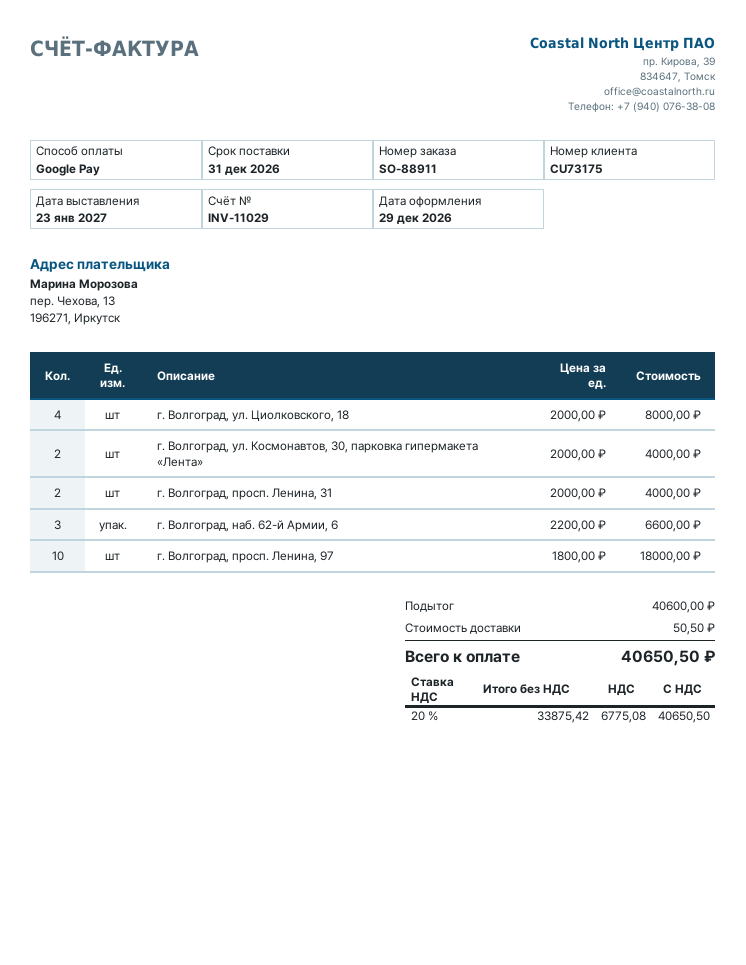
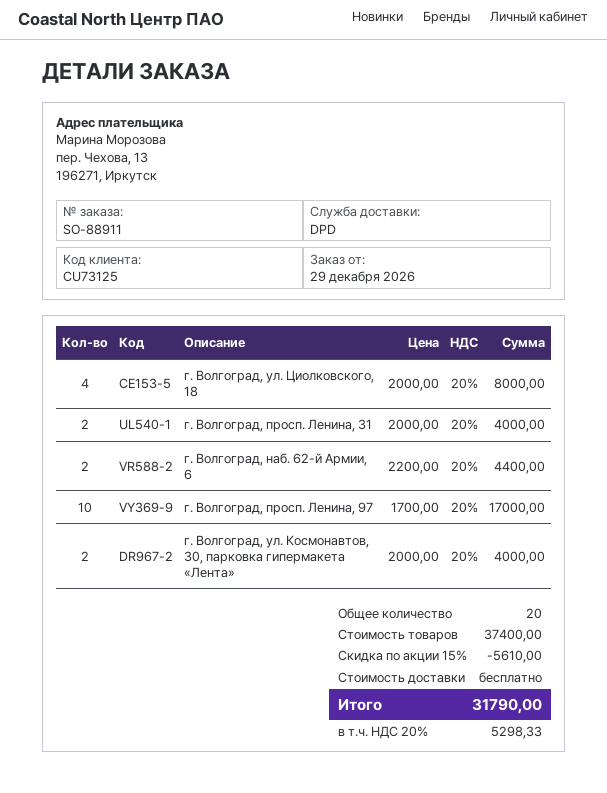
customer number: CU73175 -> CU73125
г. Волгоград, наб. 62-й Армии, 6: 3 x 2200.00 = 6600.00 -> 2 x 2200.00 = 4400.00
г. Волгоград, просп. Ленина, 97: 10 x 1800.00 = 18000.00 -> 10 x 1700.00 = 17000.00
subtotal: 40600.00 -> 37400.00
discount: none -> 15% = 5610.00
shipping: 50.50 -> 0.00
tax: 20% = 6775.08 -> 20% = 5298.33
total: 40650.50 -> 31790.00

